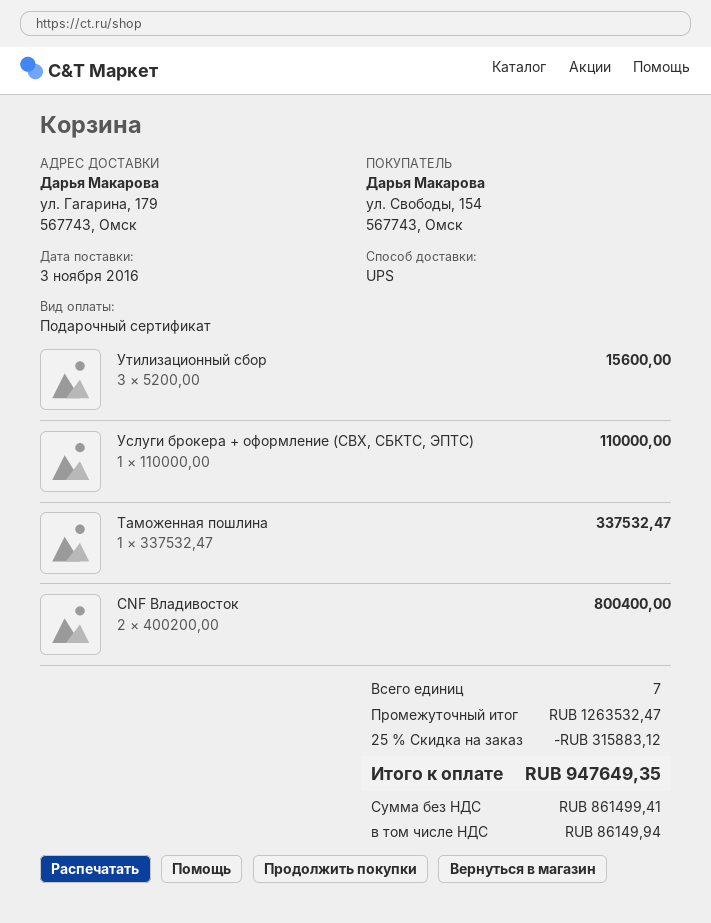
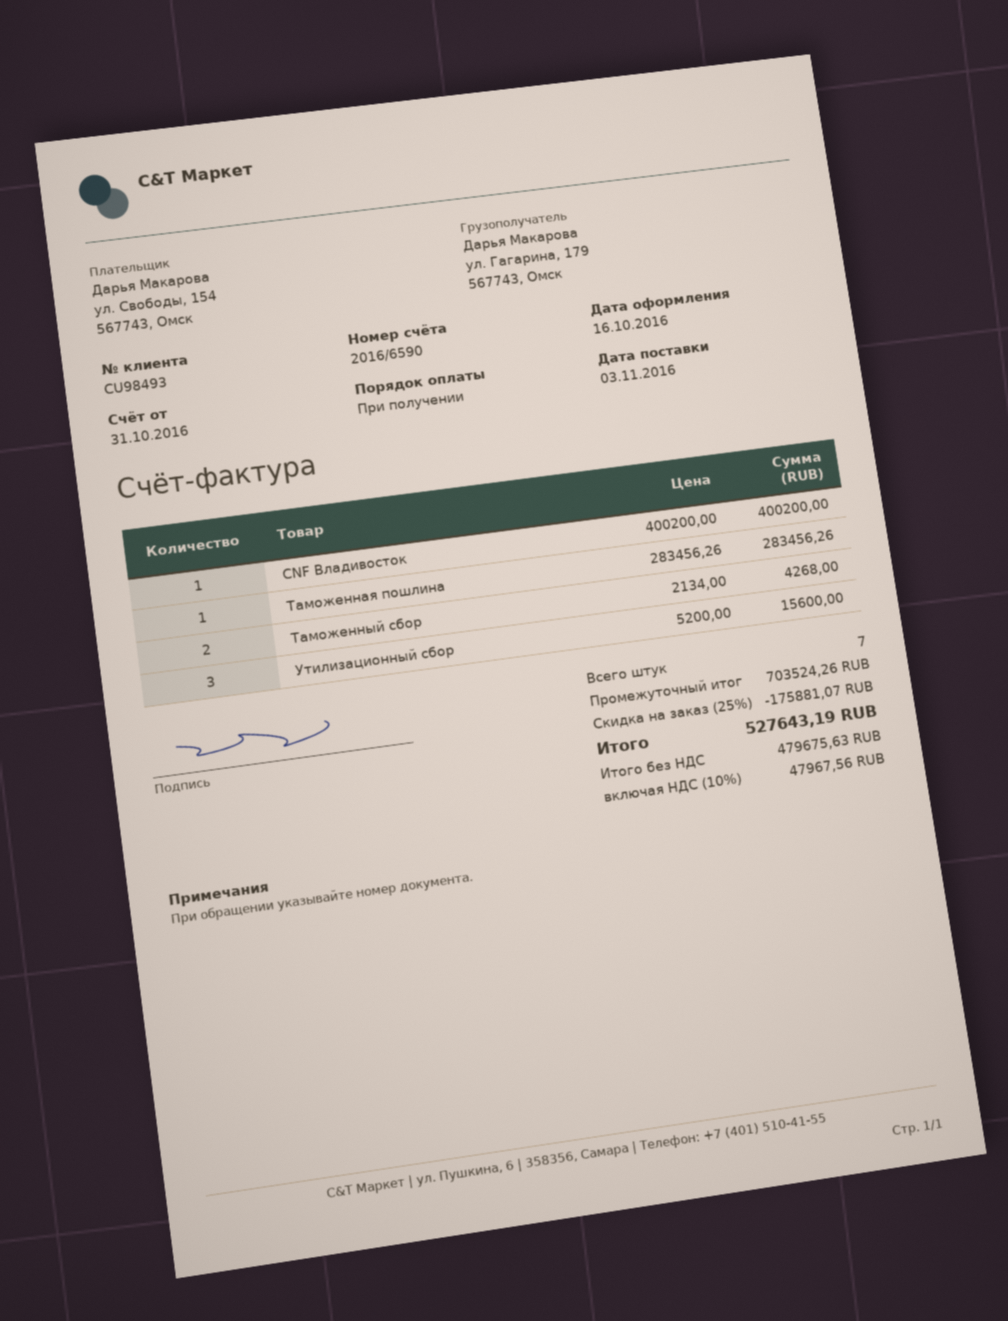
Услуги брокера + оформление (СВХ, СБКТС, ЭПТС): 1 x 110000.00 = 110000.00 -> none
Таможенная пошлина: 1 x 337532.47 = 337532.47 -> 1 x 283456.26 = 283456.26
CNF Владивосток: 2 x 400200.00 = 800400.00 -> 1 x 400200.00 = 400200.00
Таможенный сбор: none -> 2 x 2134.00 = 4268.00
subtotal: 1263532.47 -> 703524.26
discount: 25% = 315883.12 -> 25% = 175881.07
net: 861499.41 -> 479675.63
tax: 86149.94 -> 47967.56
total: 947649.35 -> 527643.19

